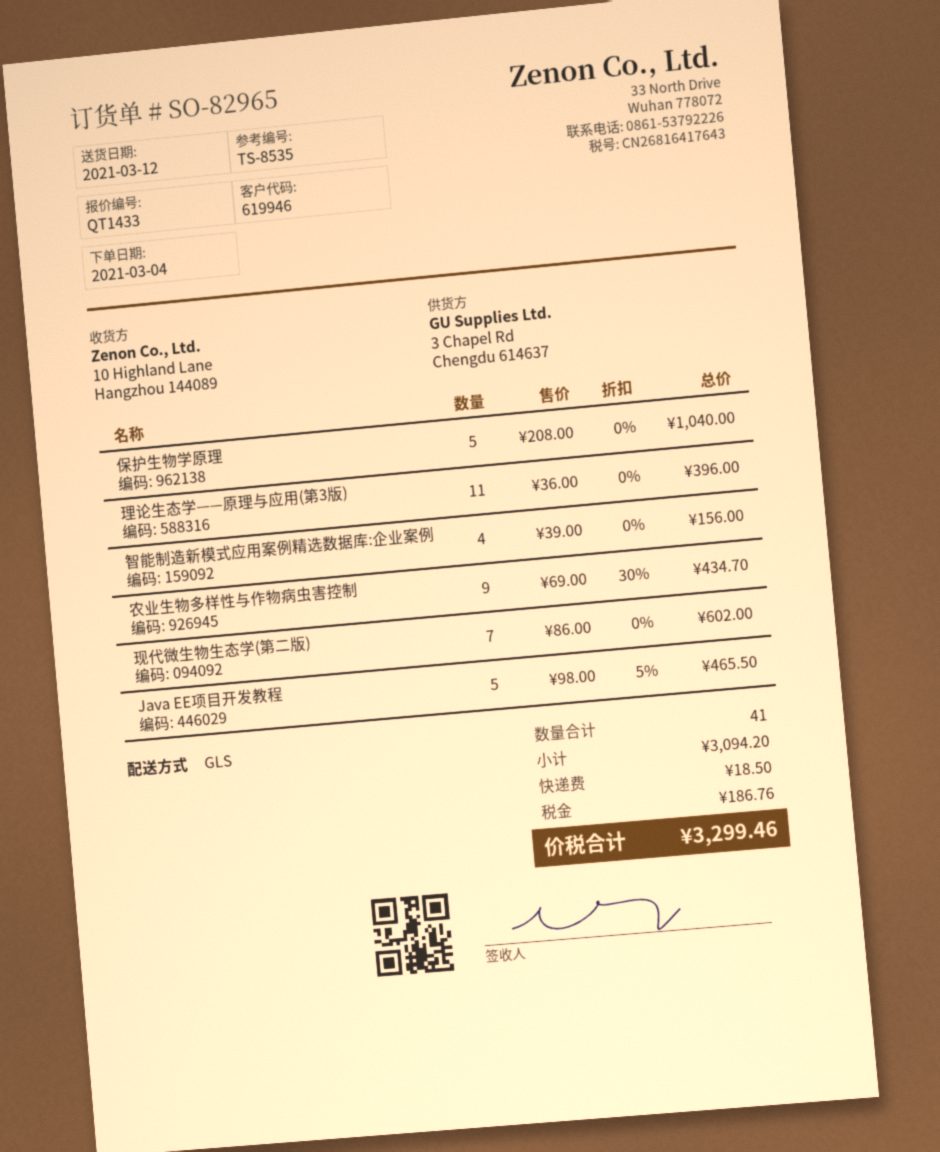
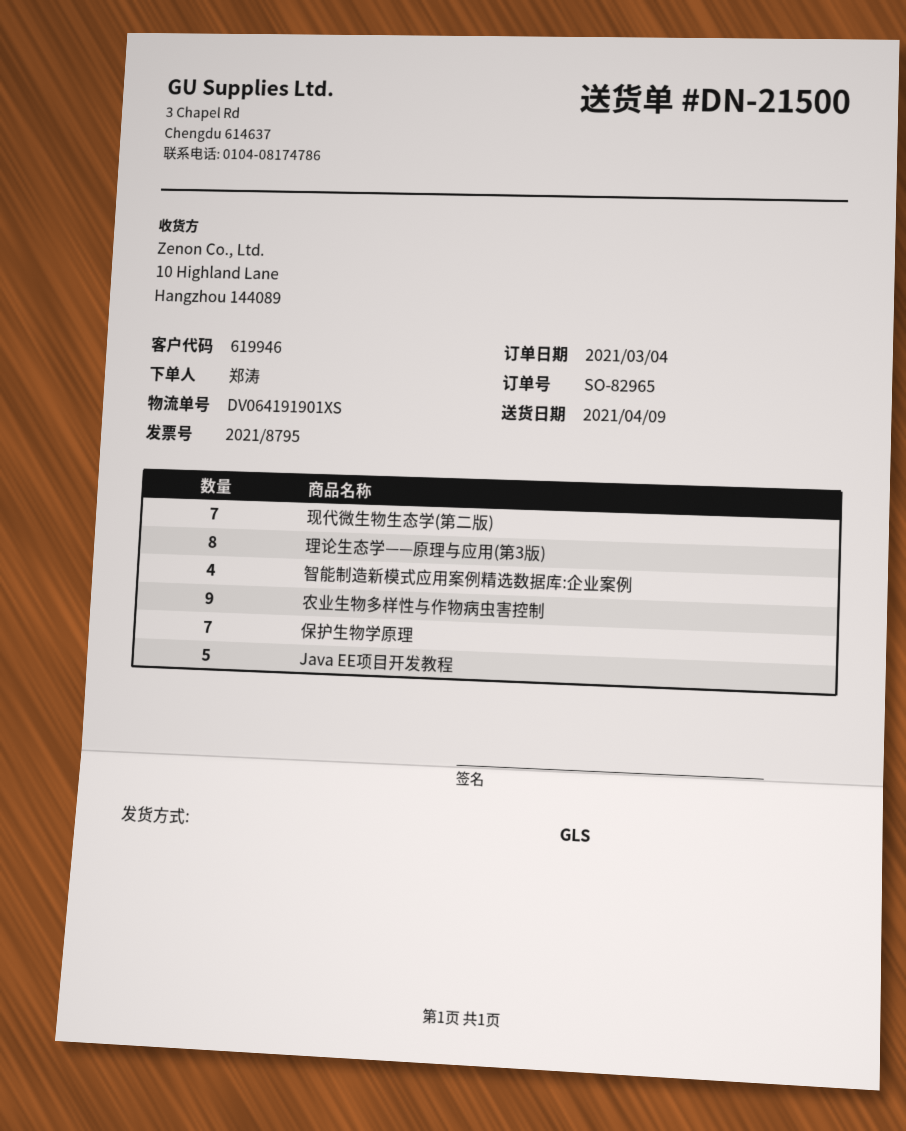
delivery date: 2021-03-12 -> 2021-04-09
保护生物学原理: 5 -> 7
理论生态学——原理与应用(第3版): 11 -> 8

